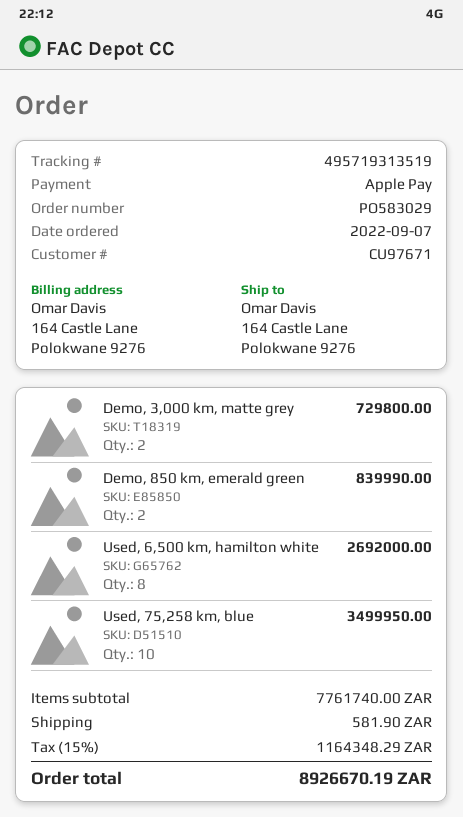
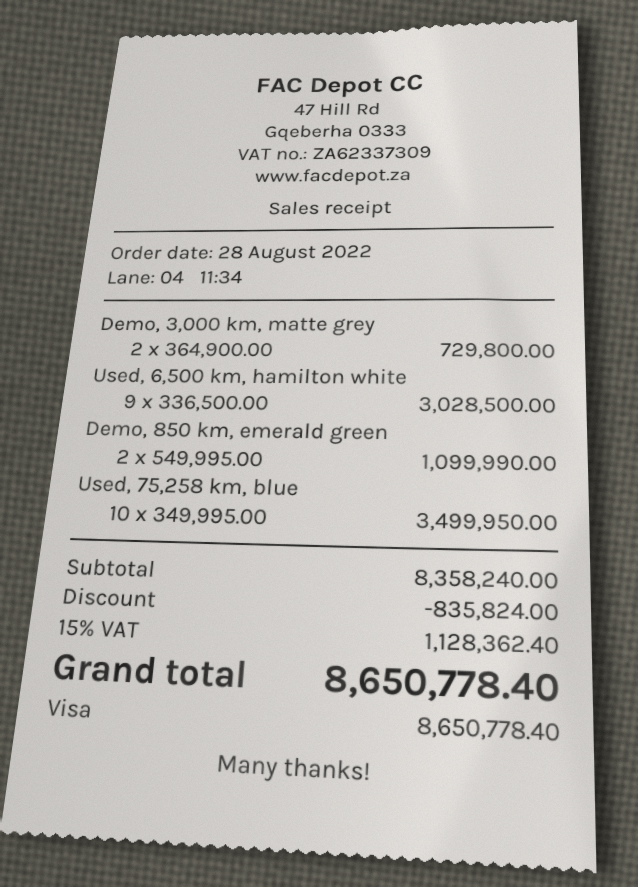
order date: 2022-09-07 -> 2022-08-28
payment method: Apple Pay -> Visa
Demo, 850 km, emerald green: 2 for 839990.00 -> 2 for 1099990.00
Used, 6,500 km, hamilton white: 8 for 2692000.00 -> 9 for 3028500.00
subtotal: 7761740.00 -> 8358240.00
discount: none -> 835824.00
shipping: 581.90 -> none
tax: 15% = 1164348.29 -> 15% = 1128362.40
total: 8926670.19 -> 8650778.40

